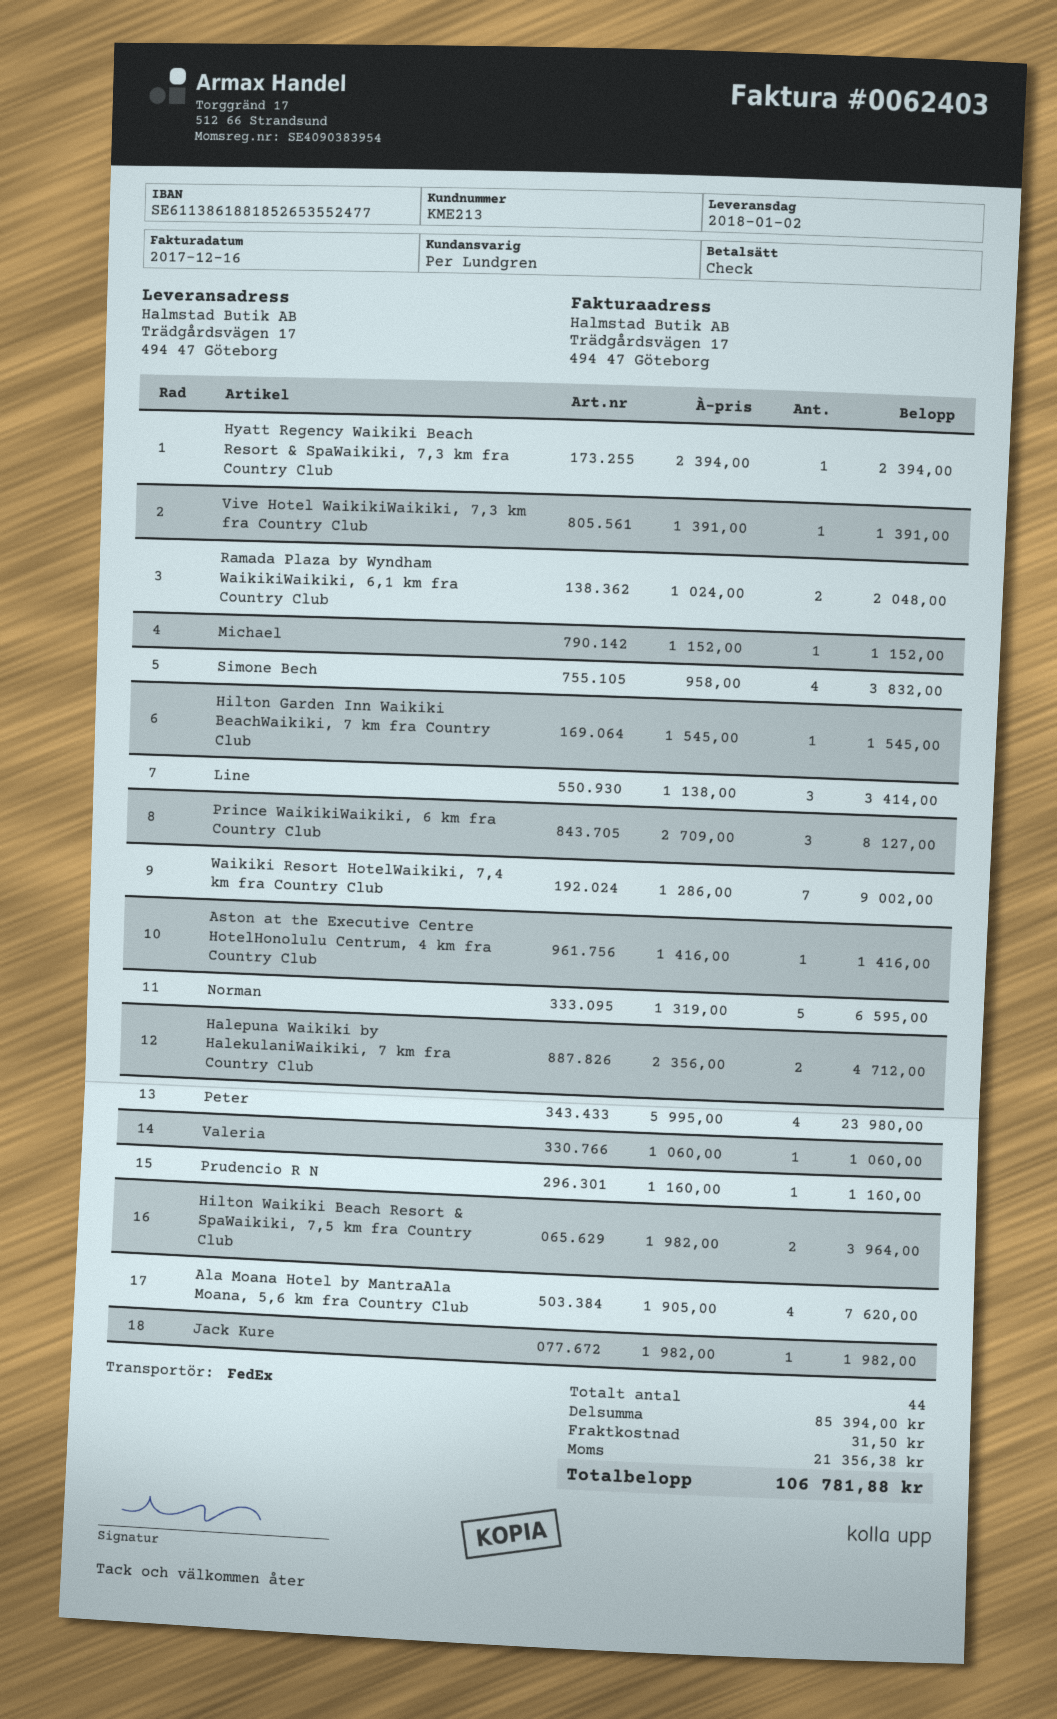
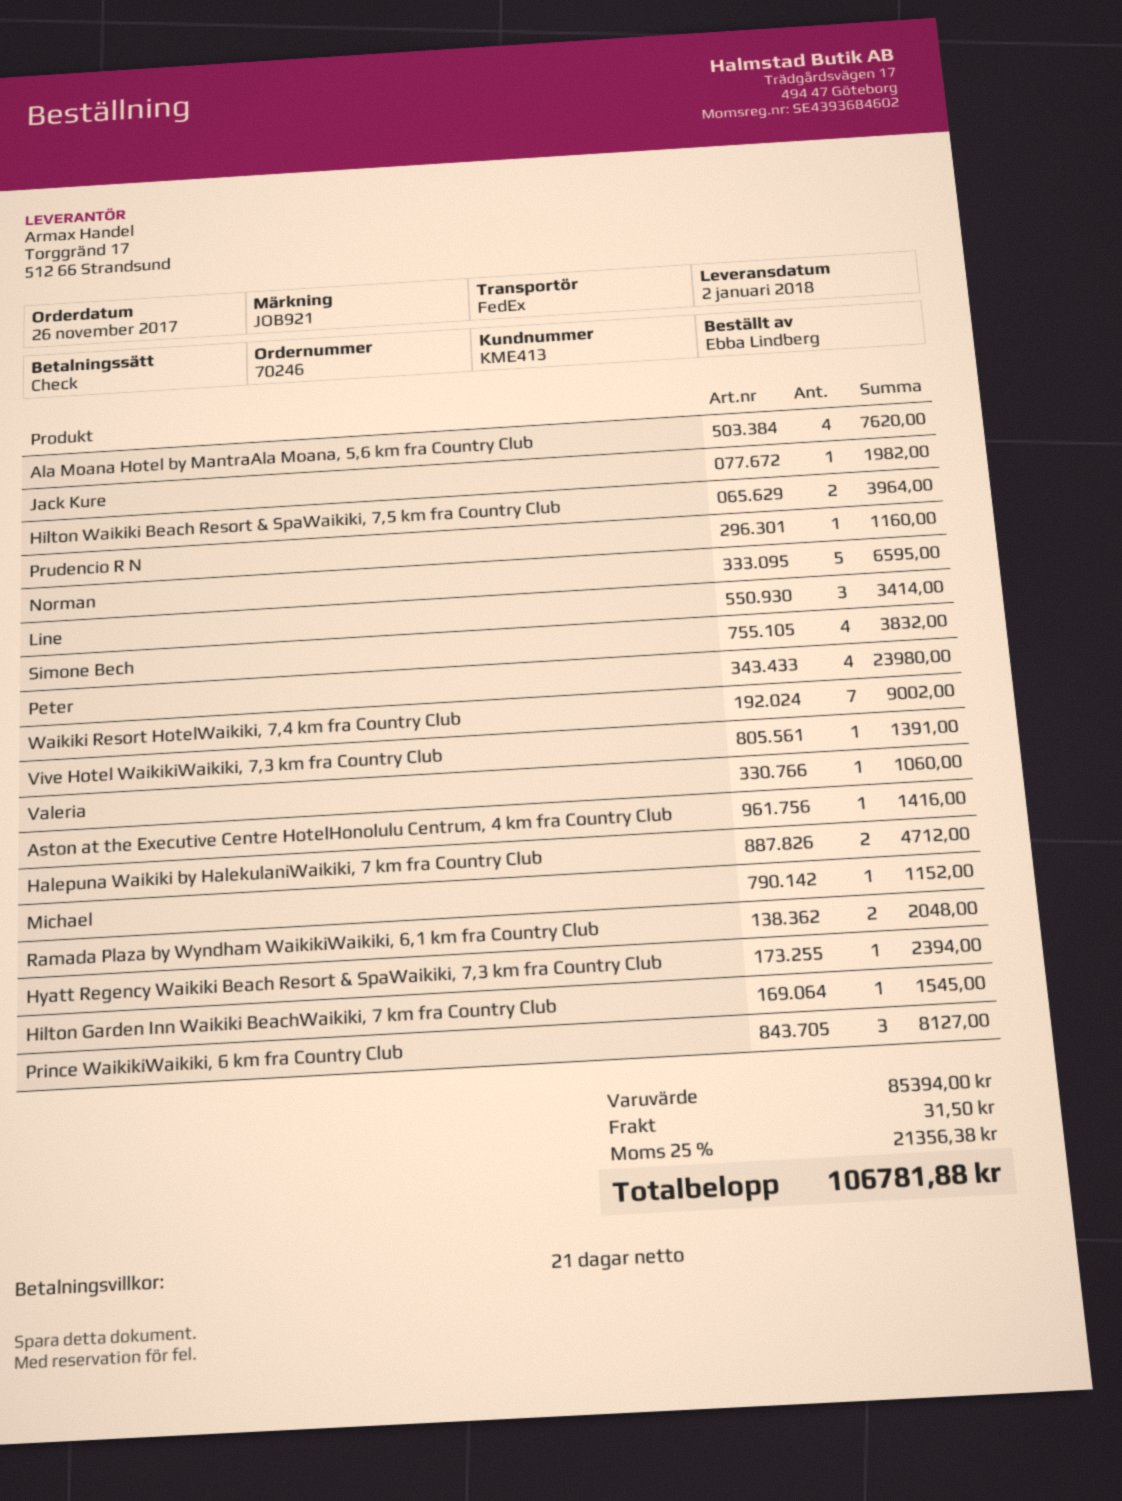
customer number: KME213 -> KME413

